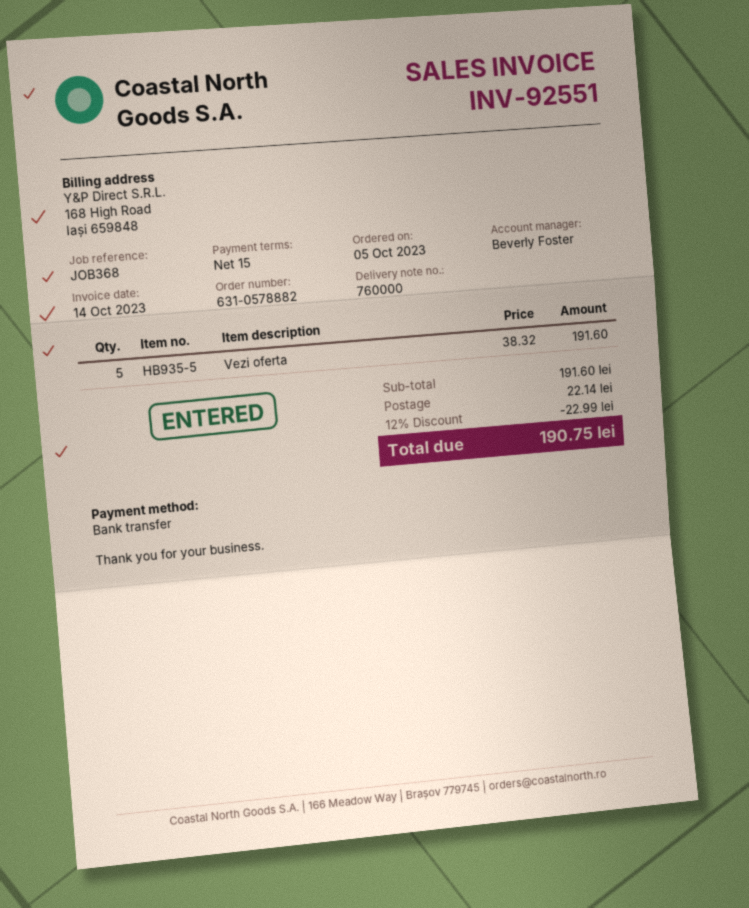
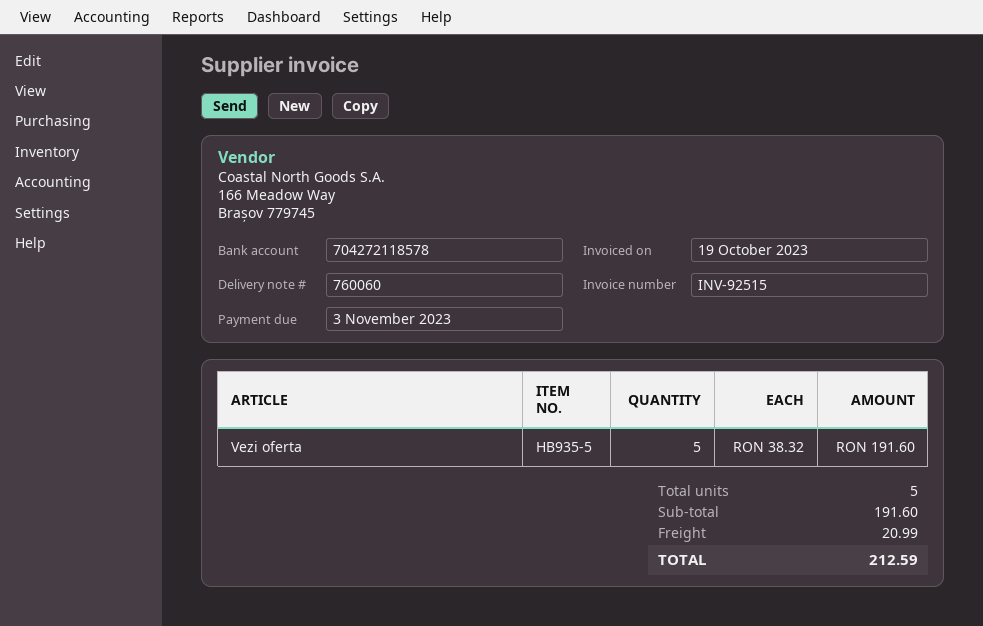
delivery note number: 760000 -> 760060
invoice number: INV-92551 -> INV-92515
invoice date: 2023-10-14 -> 2023-10-19
discount: 12% = 22.99 -> none
shipping: 22.14 -> 20.99
total: 190.75 -> 212.59

